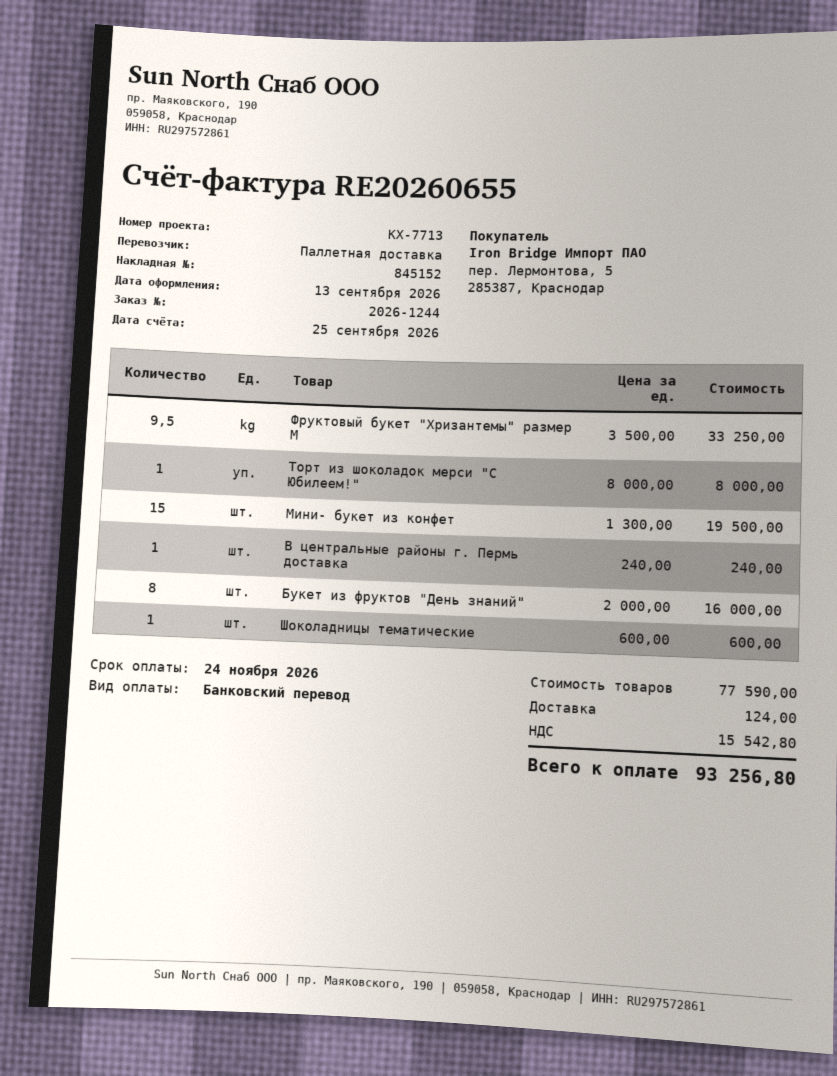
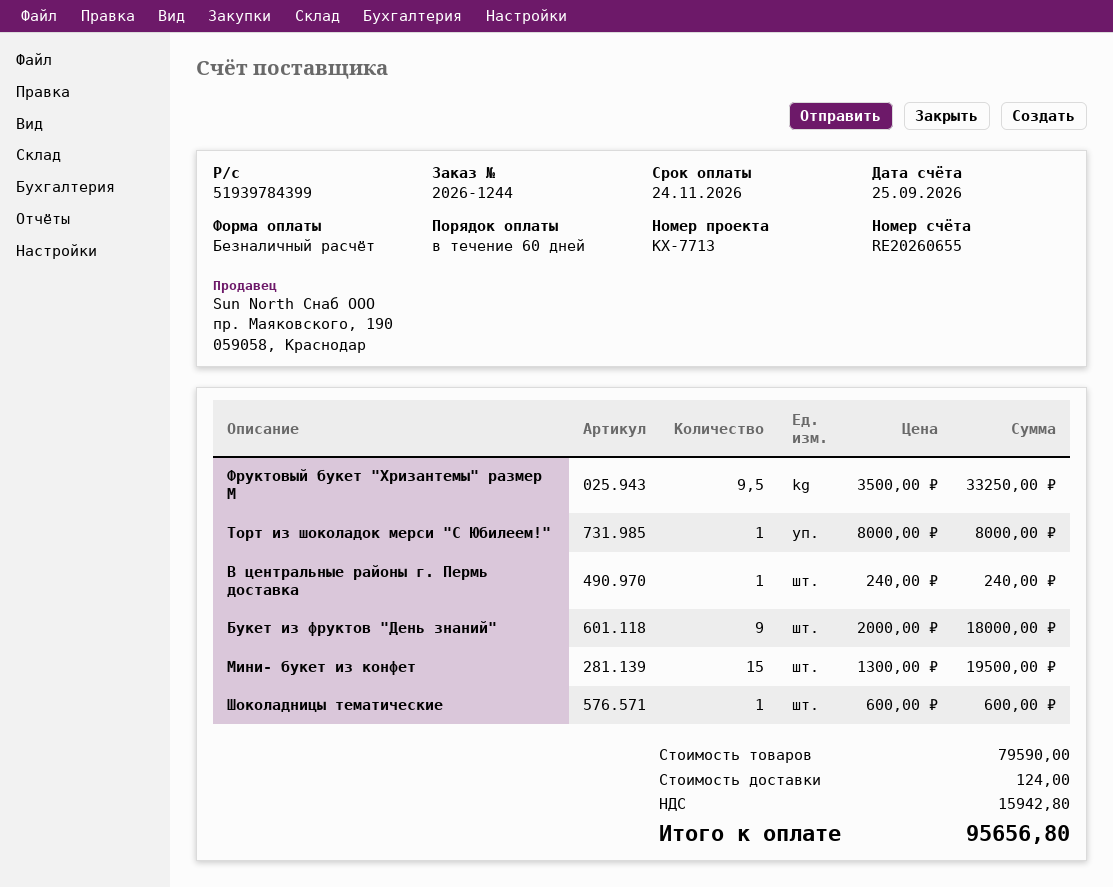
Букет из фруктов "День знаний": 8 x 2000.00 = 16000.00 -> 9 x 2000.00 = 18000.00
subtotal: 77590.00 -> 79590.00
tax: 15542.80 -> 15942.80
total: 93256.80 -> 95656.80

